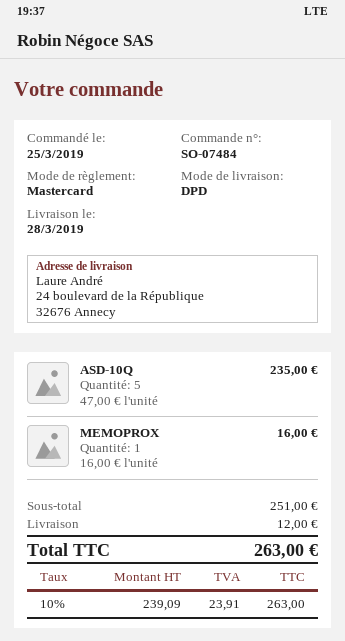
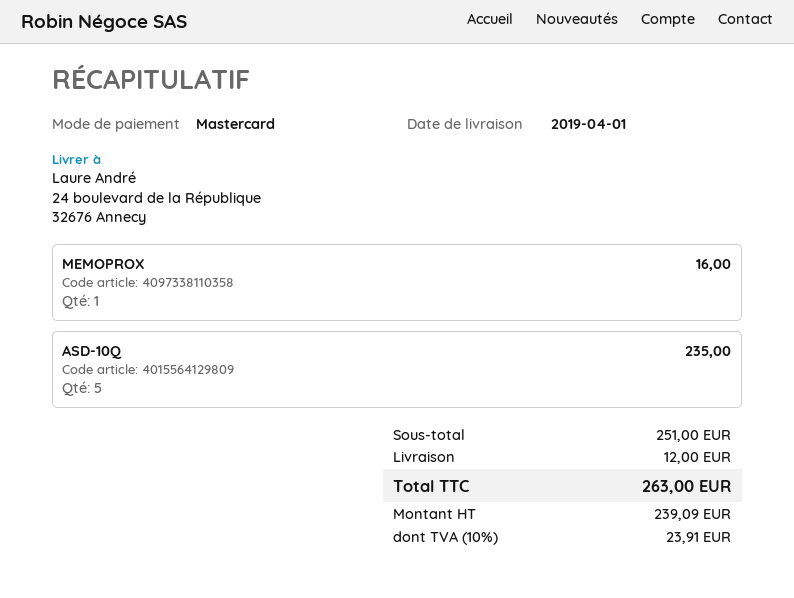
delivery date: 2019-03-28 -> 2019-04-01

